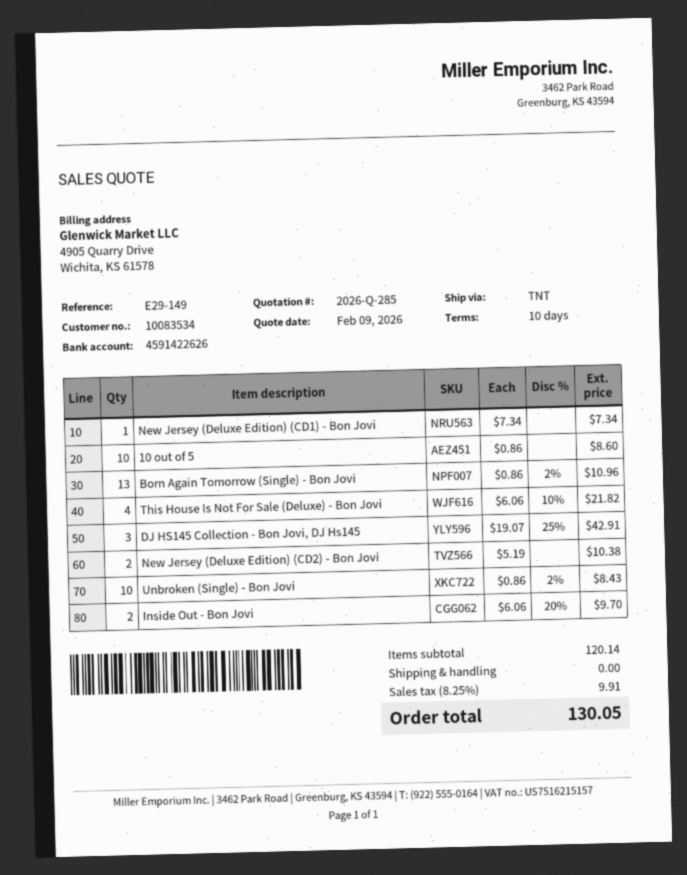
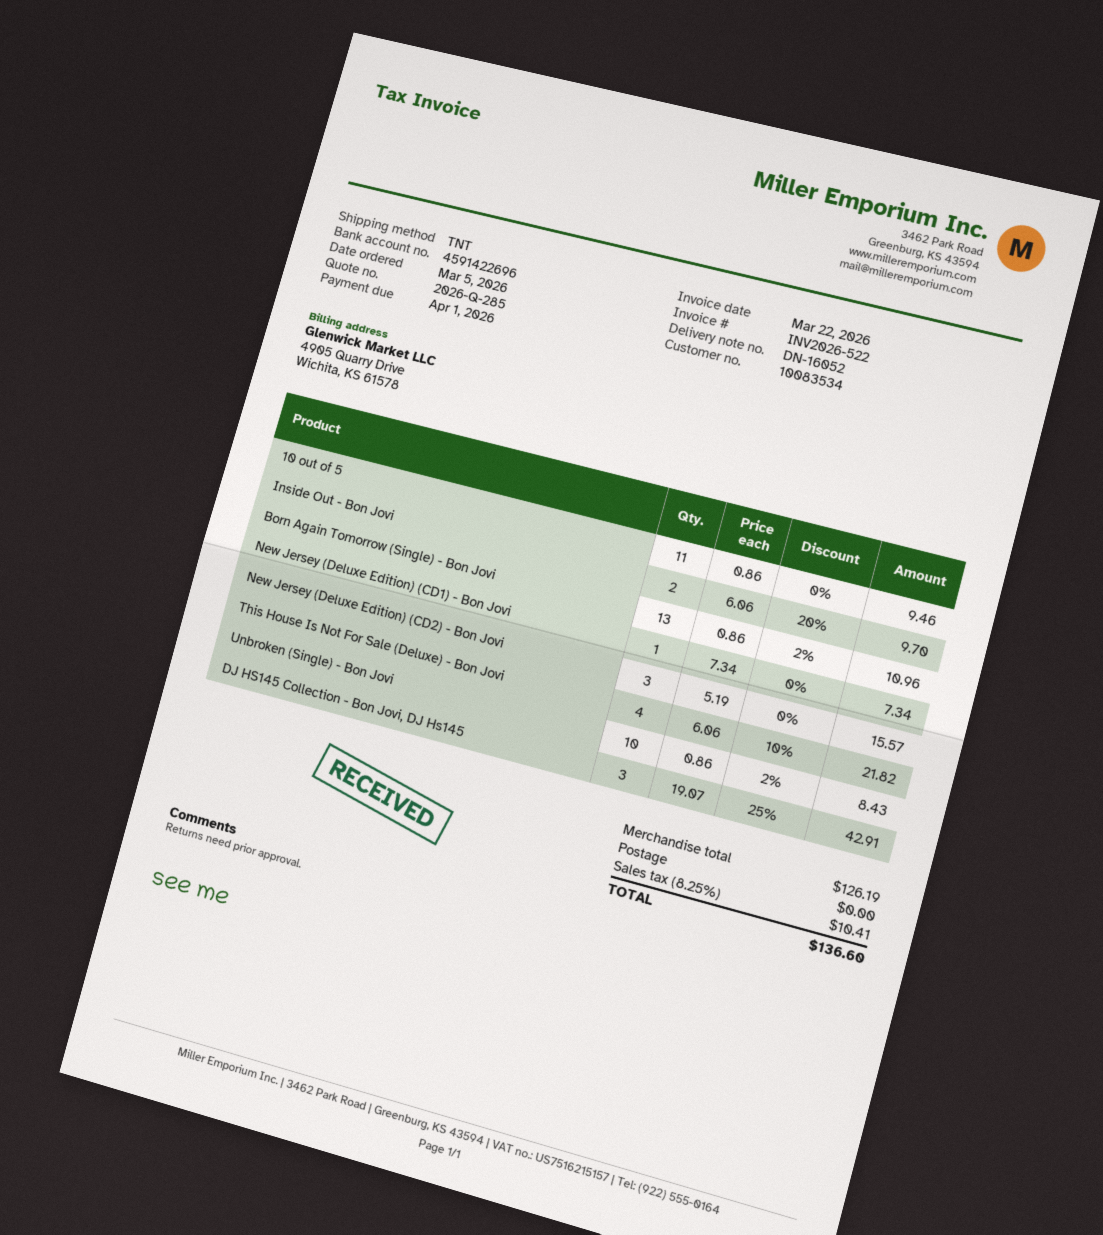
bank account: 4591422626 -> 4591422696
10 out of 5: 10 x 0.86 = 8.60 -> 11 x 0.86 = 9.46
New Jersey (Deluxe Edition) (CD2) - Bon Jovi: 2 x 5.19 = 10.38 -> 3 x 5.19 = 15.57
subtotal: 120.14 -> 126.19
tax: 8.25% = 9.91 -> 8.25% = 10.41
total: 130.05 -> 136.60

